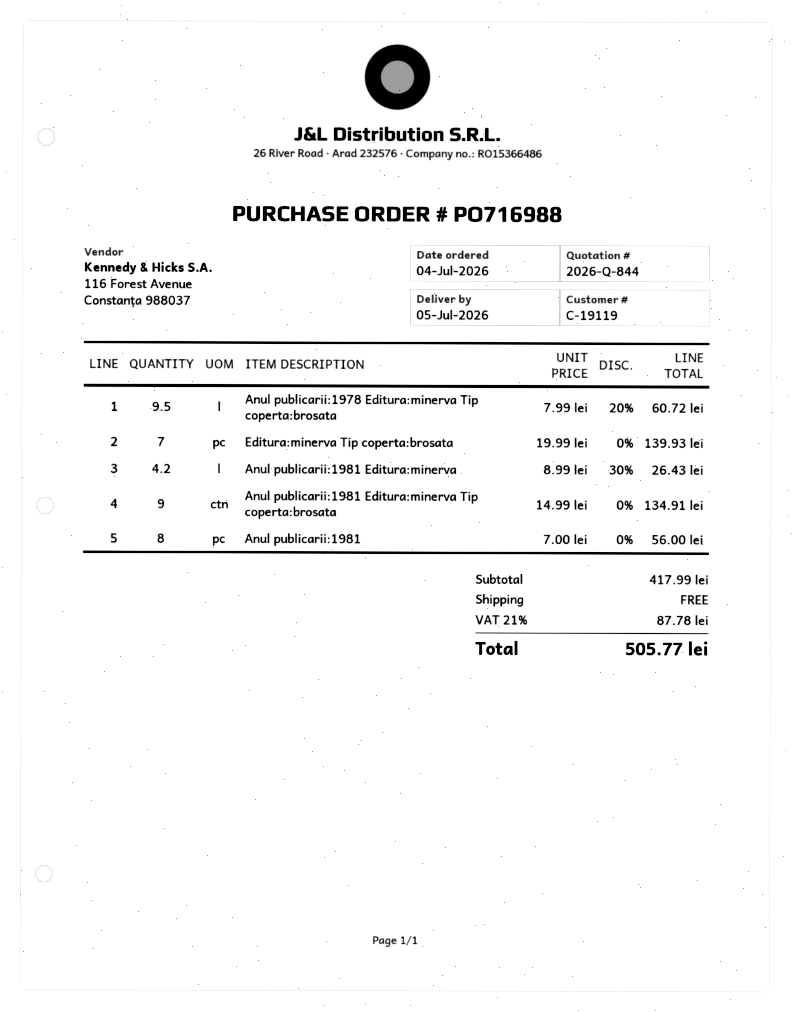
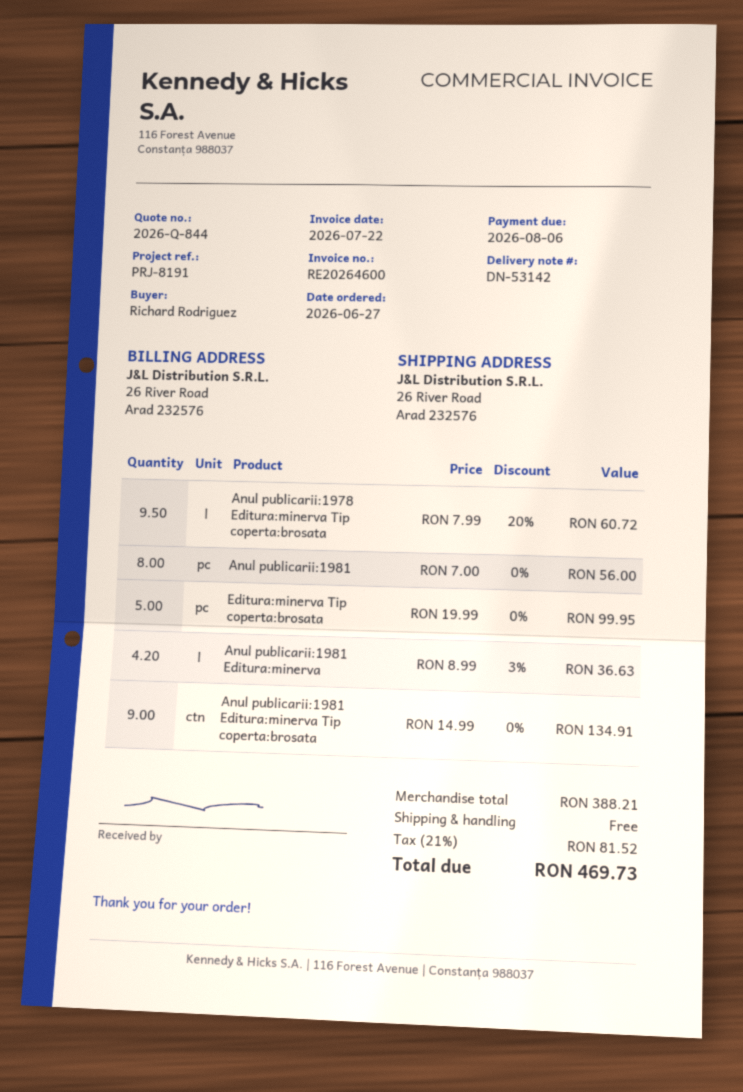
order date: 2026-07-04 -> 2026-06-27
Editura:minerva Tip coperta:brosata: 7 x 19.99 = 139.93 -> 5 x 19.99 = 99.95
Anul publicarii:1981 Editura:minerva: 4.2 x 8.99 - 30% = 26.43 -> 4.2 x 8.99 - 3% = 36.63
subtotal: 417.99 -> 388.21
tax: 21% = 87.78 -> 21% = 81.52
total: 505.77 -> 469.73

